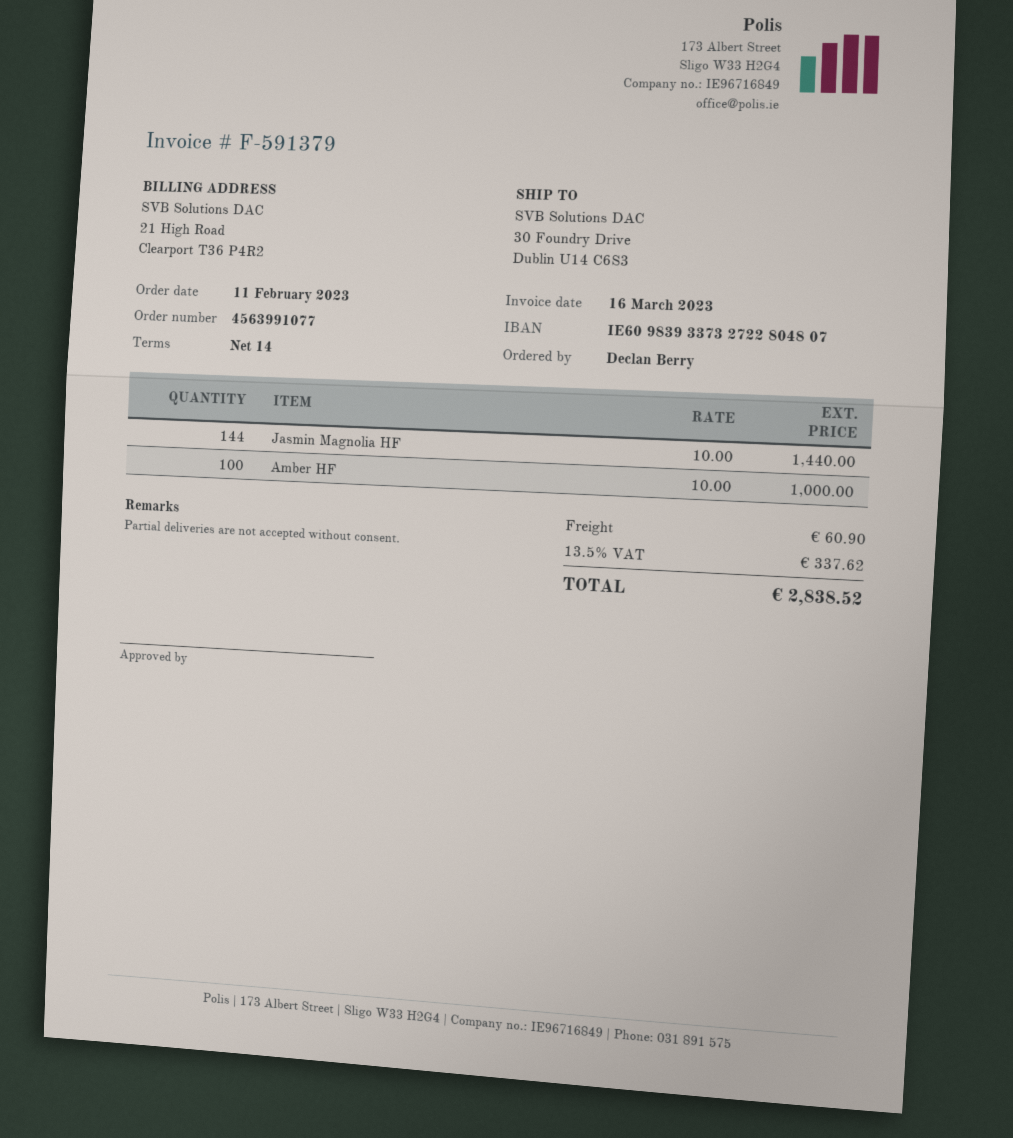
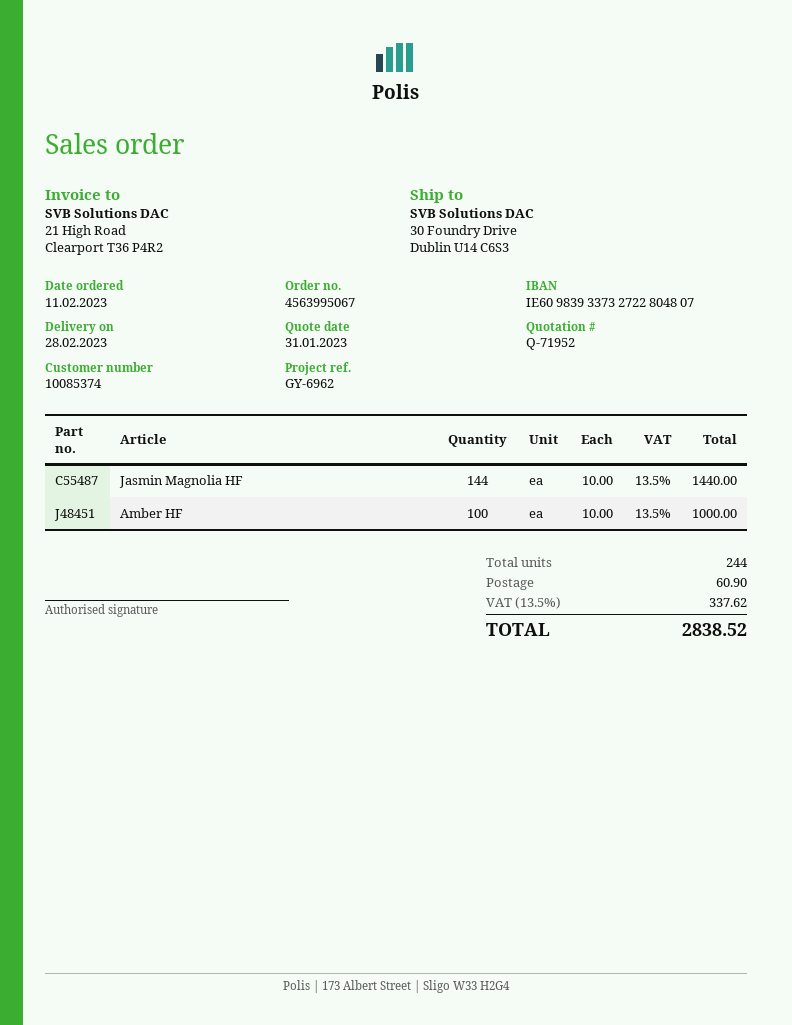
order number: 4563991077 -> 4563995067

